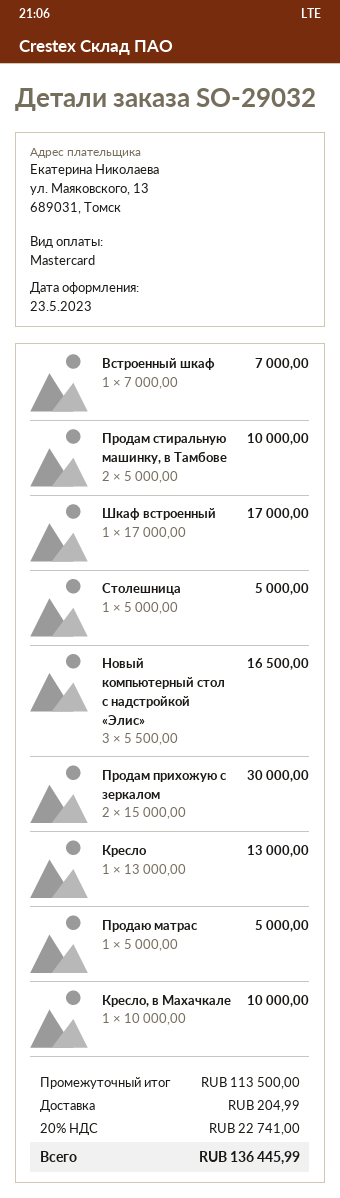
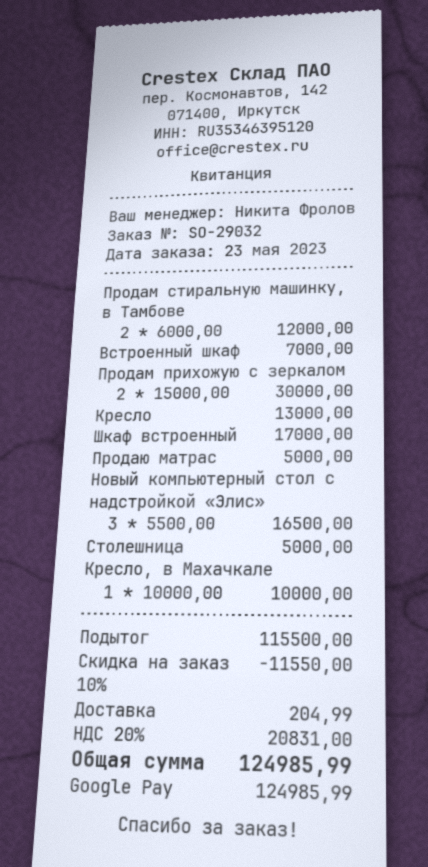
payment method: Mastercard -> Google Pay
Продам стиральную машинку, в Тамбове: 2 x 5000.00 = 10000.00 -> 2 x 6000.00 = 12000.00
subtotal: 113500.00 -> 115500.00
discount: none -> 10% = 11550.00
tax: 20% = 22741.00 -> 20% = 20831.00
total: 136445.99 -> 124985.99

